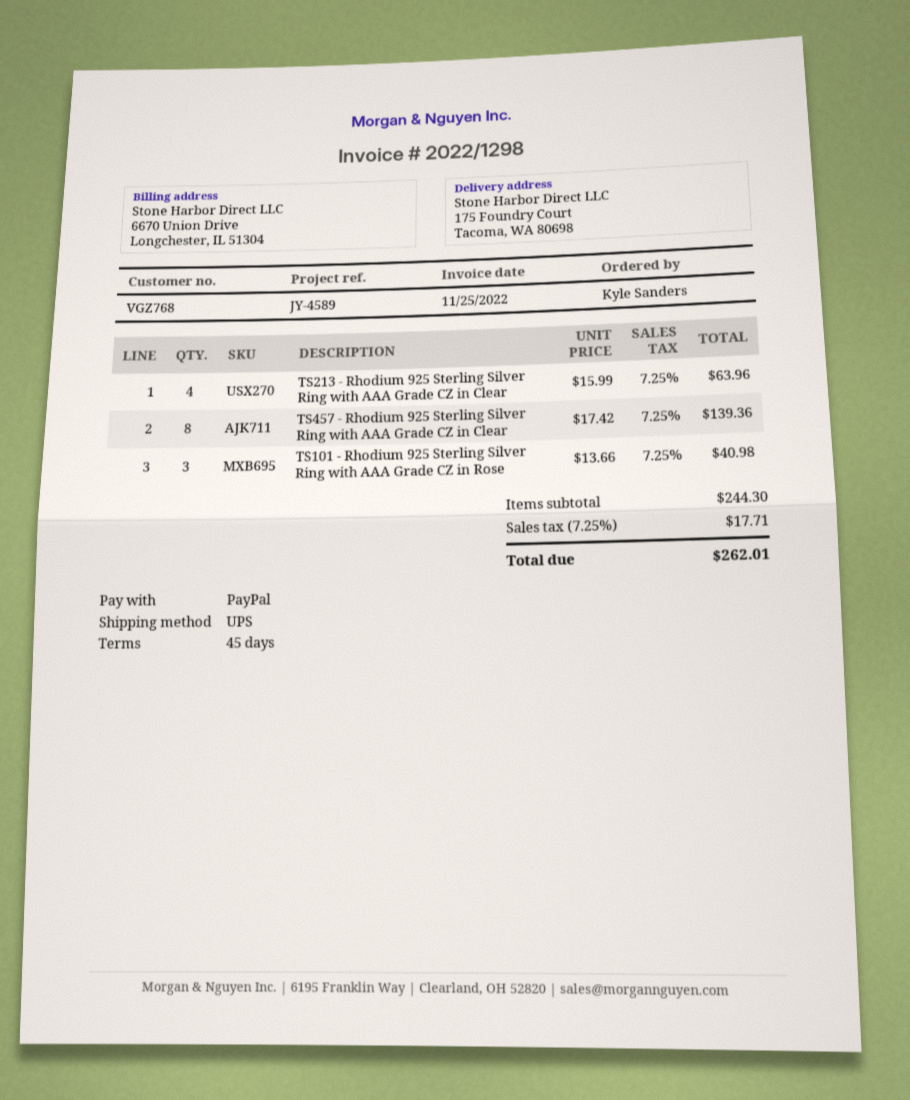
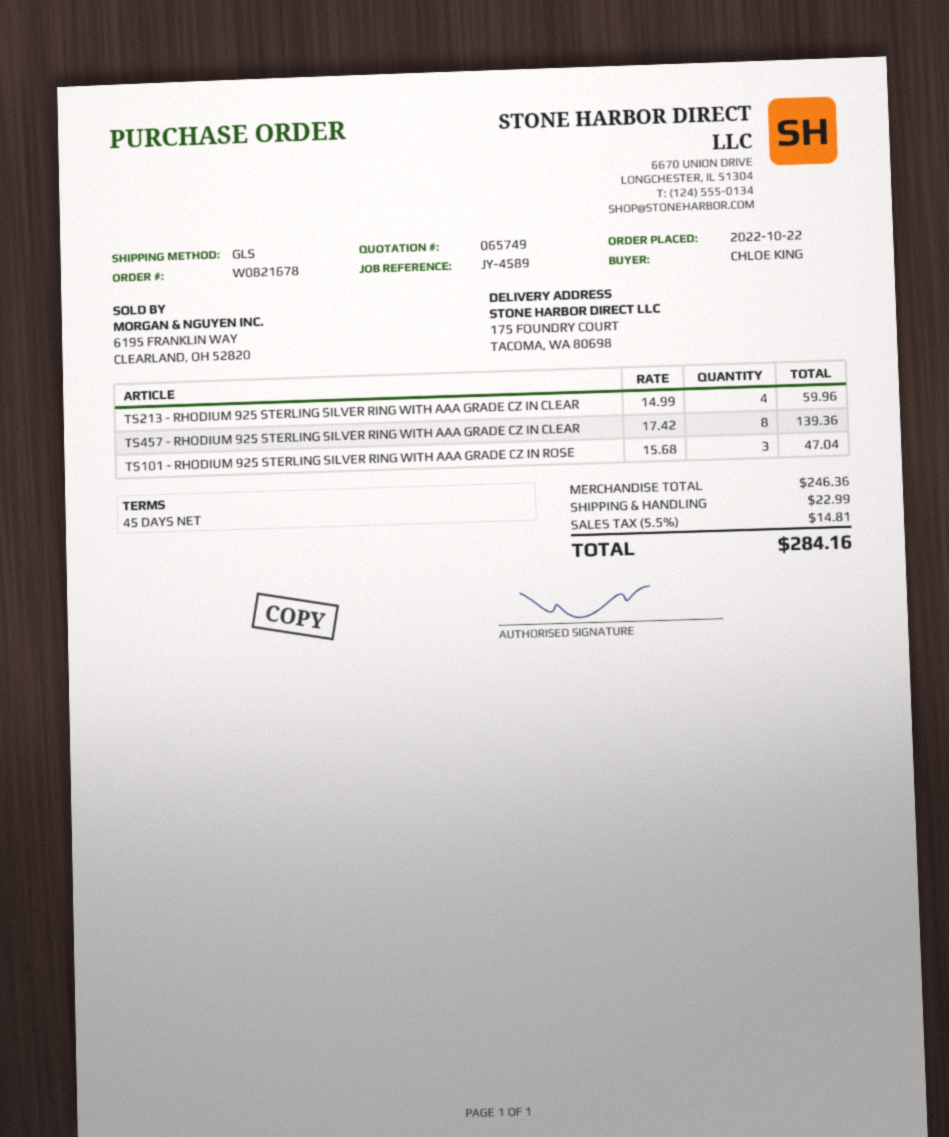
ordered by: Kyle Sanders -> CHLOE KING
shipping method: UPS -> GLS
TS213 - Rhodium 925 Sterling Silver Ring with AAA Grade CZ in Clear: 4 x 15.99 = 63.96 -> 4 x 14.99 = 59.96
TS101 - Rhodium 925 Sterling Silver Ring with AAA Grade CZ in Rose: 3 x 13.66 = 40.98 -> 3 x 15.68 = 47.04
subtotal: 244.30 -> 246.36
shipping: none -> 22.99
tax: 7.25% = 17.71 -> 5.5% = 14.81
total: 262.01 -> 284.16

